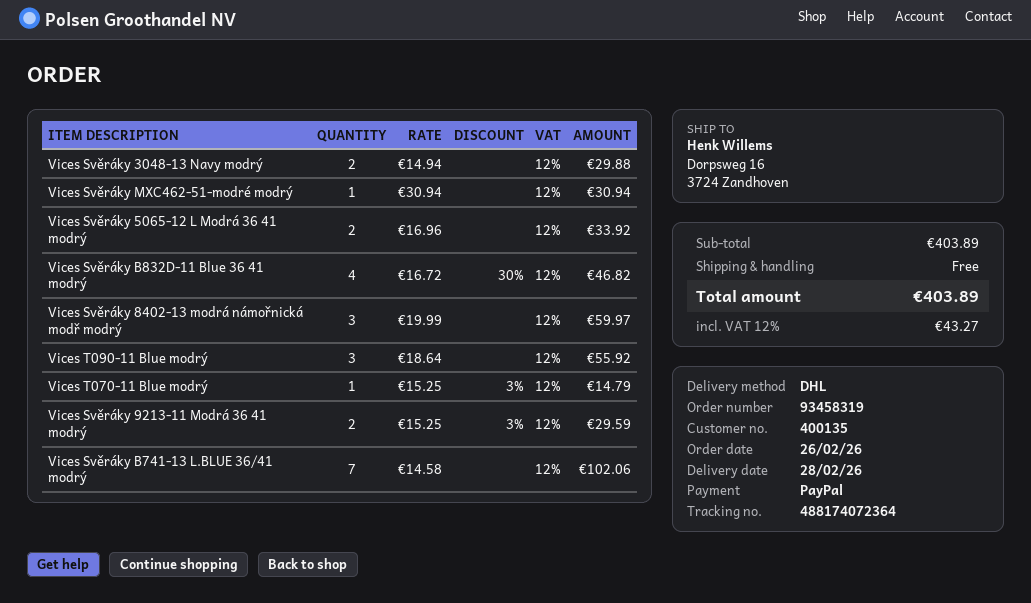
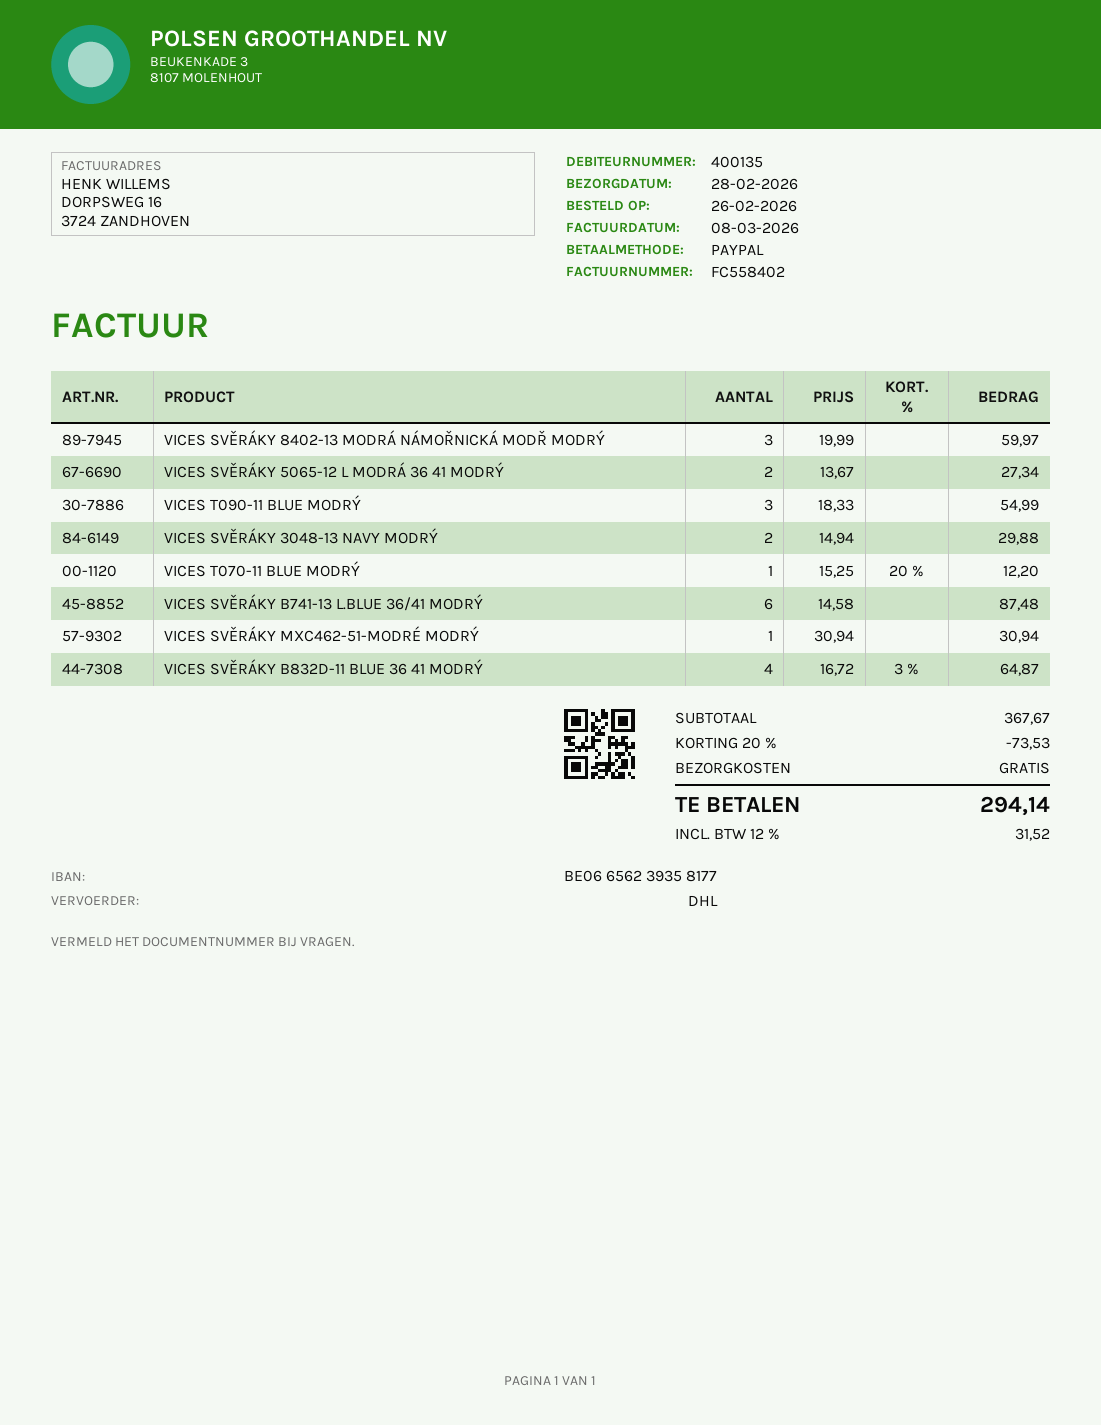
Vices Svěráky 5065-12 L Modrá 36 41 modrý: 2 x 16.96 = 33.92 -> 2 x 13.67 = 27.34
Vices Svěráky B832D-11 Blue 36 41 modrý: 4 x 16.72 - 30% = 46.82 -> 4 x 16.72 - 3% = 64.87
Vices T090-11 Blue modrý: 3 x 18.64 = 55.92 -> 3 x 18.33 = 54.99
Vices T070-11 Blue modrý: 1 x 15.25 - 3% = 14.79 -> 1 x 15.25 - 20% = 12.20
Vices Svěráky 9213-11 Modrá 36 41 modrý: 2 x 15.25 - 3% = 29.59 -> none
Vices Svěráky B741-13 L.BLUE 36/41 modrý: 7 x 14.58 = 102.06 -> 6 x 14.58 = 87.48
subtotal: 403.89 -> 367.67
discount: none -> 20% = 73.53
tax: 12% = 43.27 -> 12% = 31.52
total: 403.89 -> 294.14

